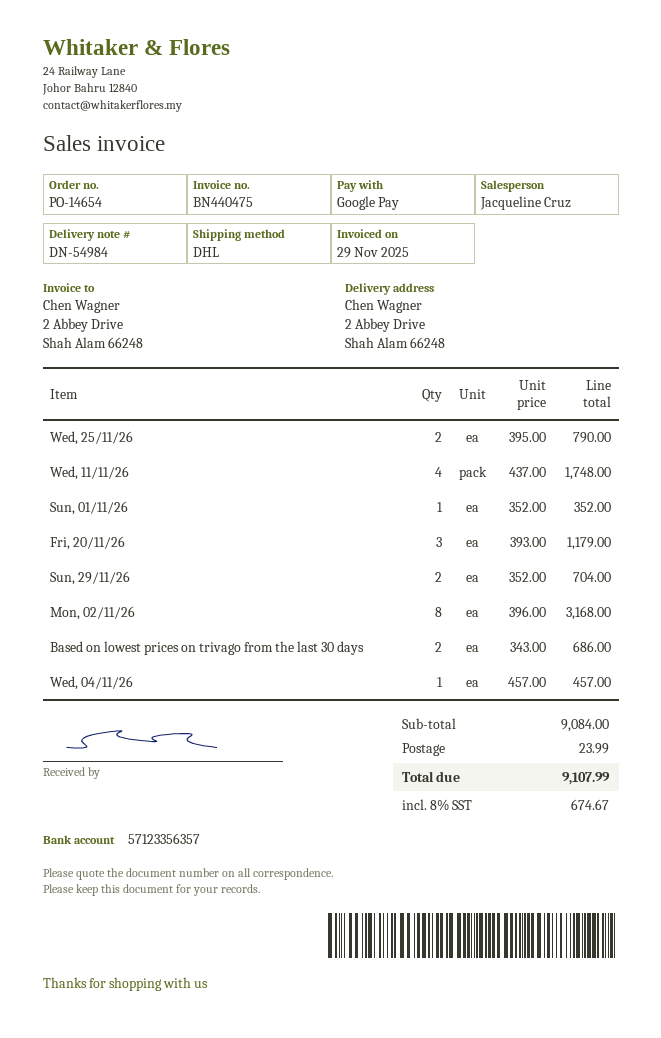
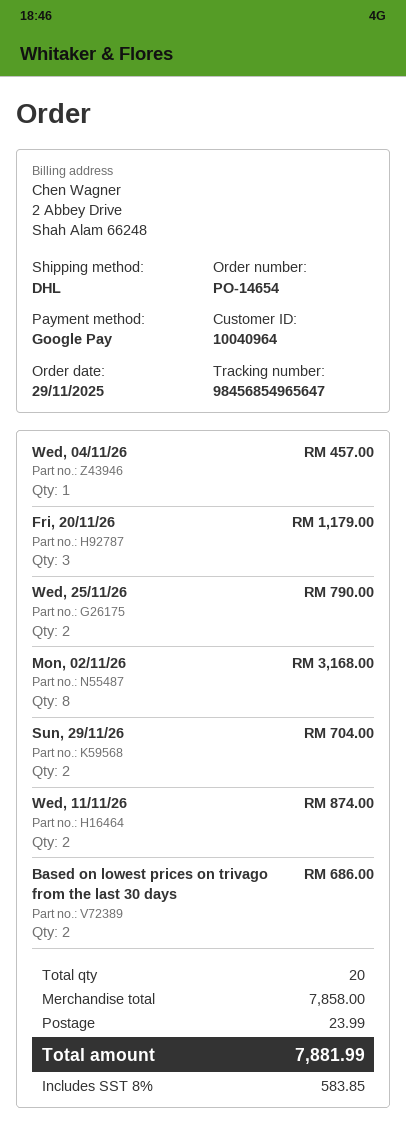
Wed, 11/11/26: 4 for 1748.00 -> 2 for 874.00
Sun, 01/11/26: 1 for 352.00 -> none
subtotal: 9084.00 -> 7858.00
tax: 8% = 674.67 -> 8% = 583.85
total: 9107.99 -> 7881.99

